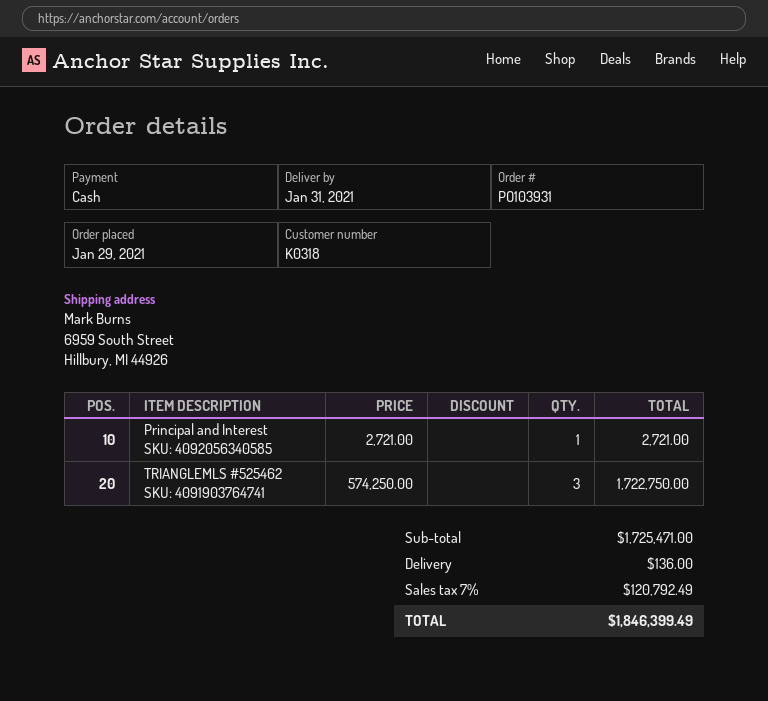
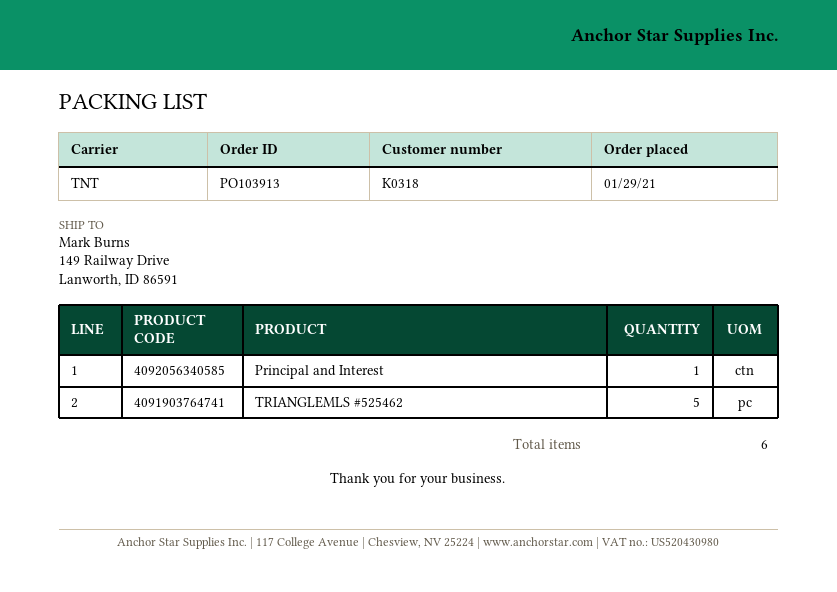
order number: PO103931 -> PO103913
ship to: 6959 South Street, Hillbury, MI 44926 -> 149 Railway Drive, Lanworth, ID 86591
TRIANGLEMLS #525462: 3 -> 5

